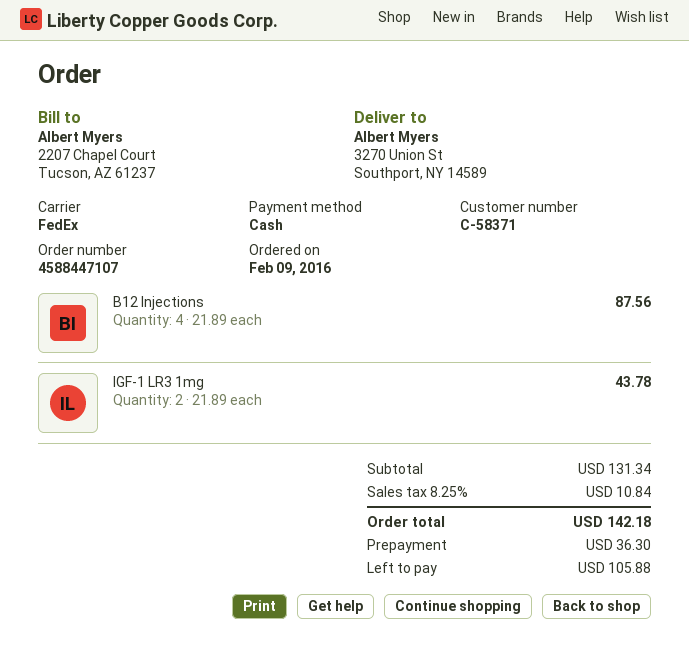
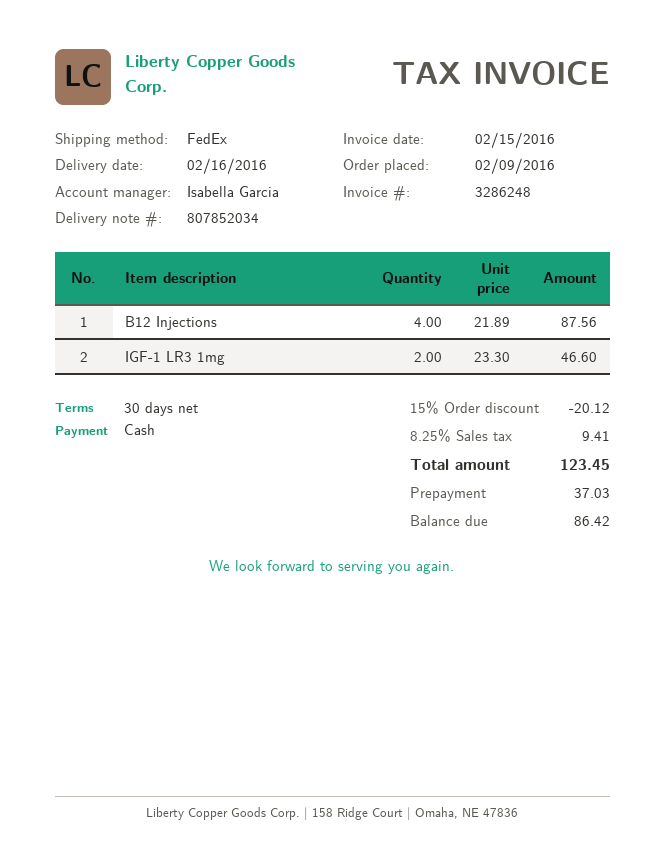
IGF-1 LR3 1mg: 2 x 21.89 = 43.78 -> 2 x 23.30 = 46.60
discount: none -> 15% = 20.12
tax: 8.25% = 10.84 -> 8.25% = 9.41
total: 142.18 -> 123.45
deposit: 36.30 -> 37.03
balance: 105.88 -> 86.42

